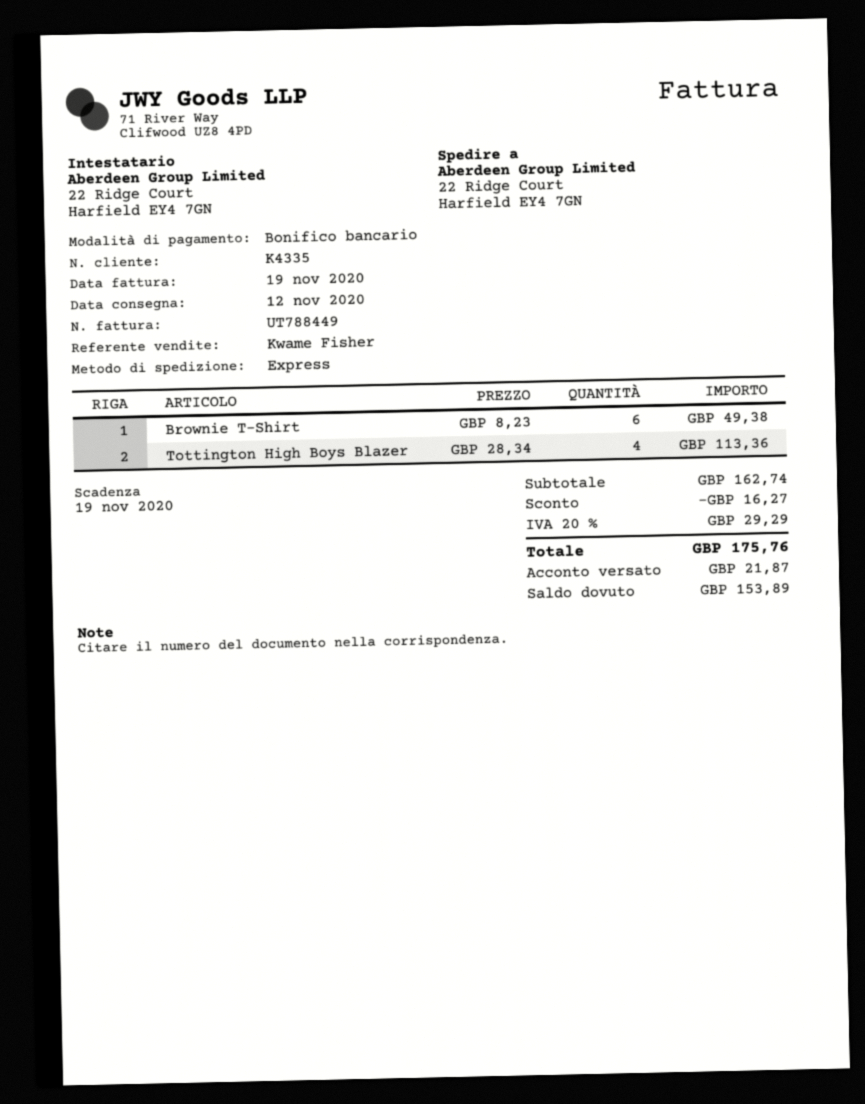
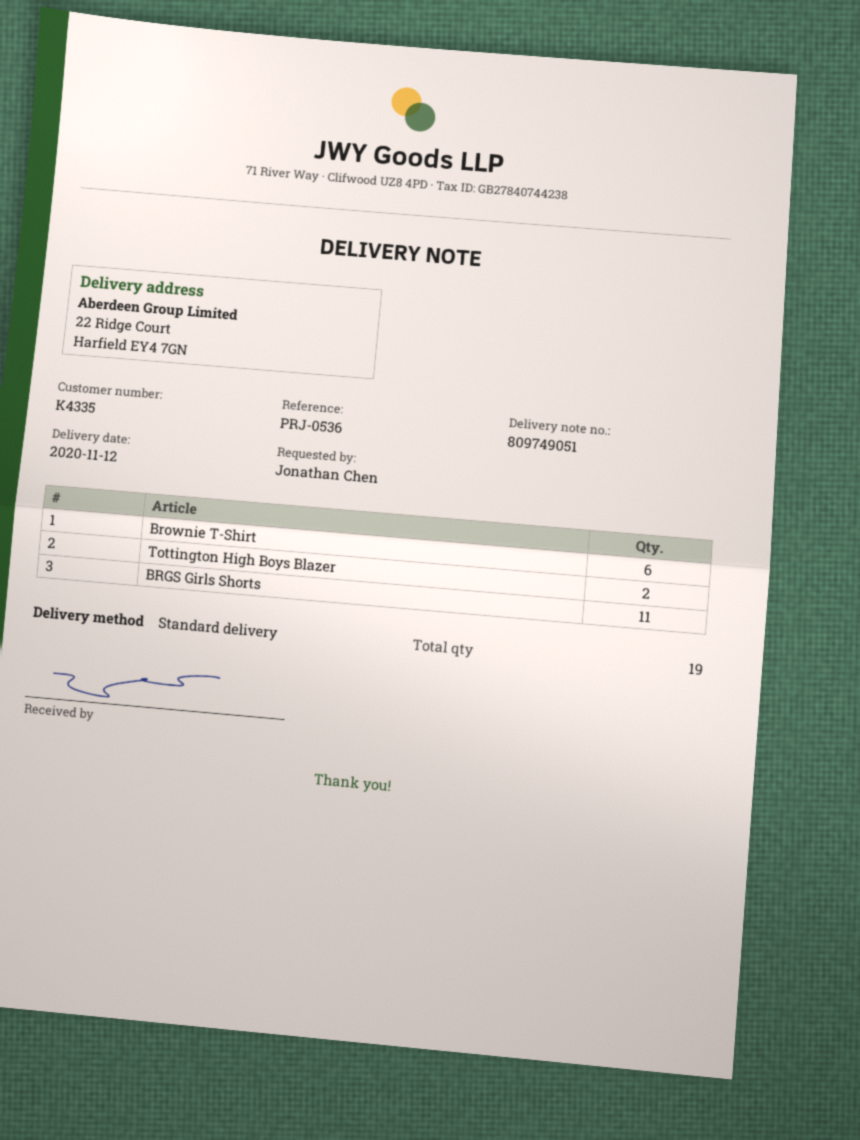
shipping method: express -> standard
Tottington High Boys Blazer: 4 -> 2
BRGS Girls Shorts: none -> 11

